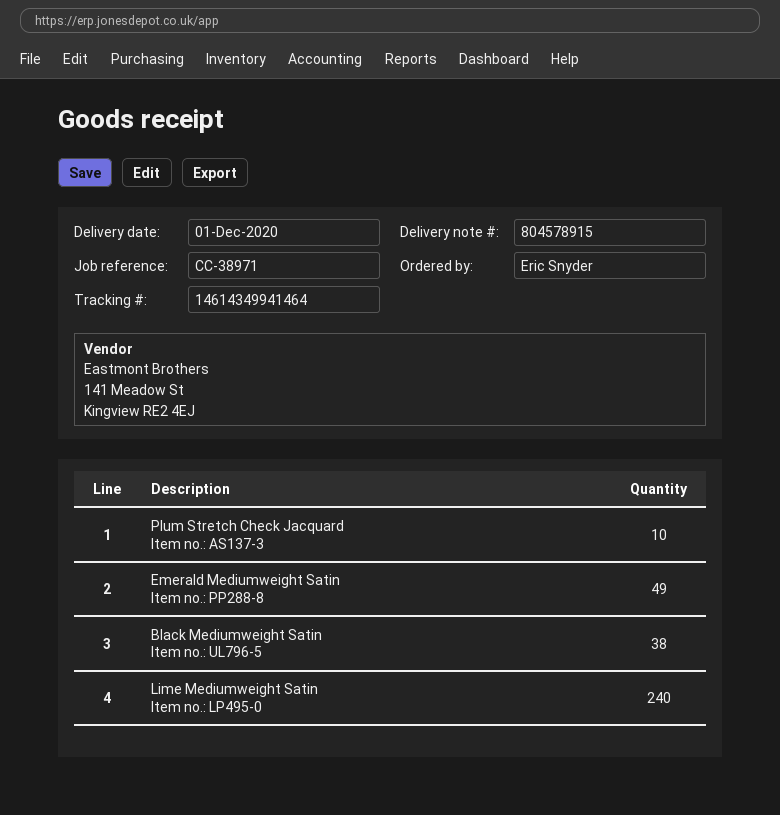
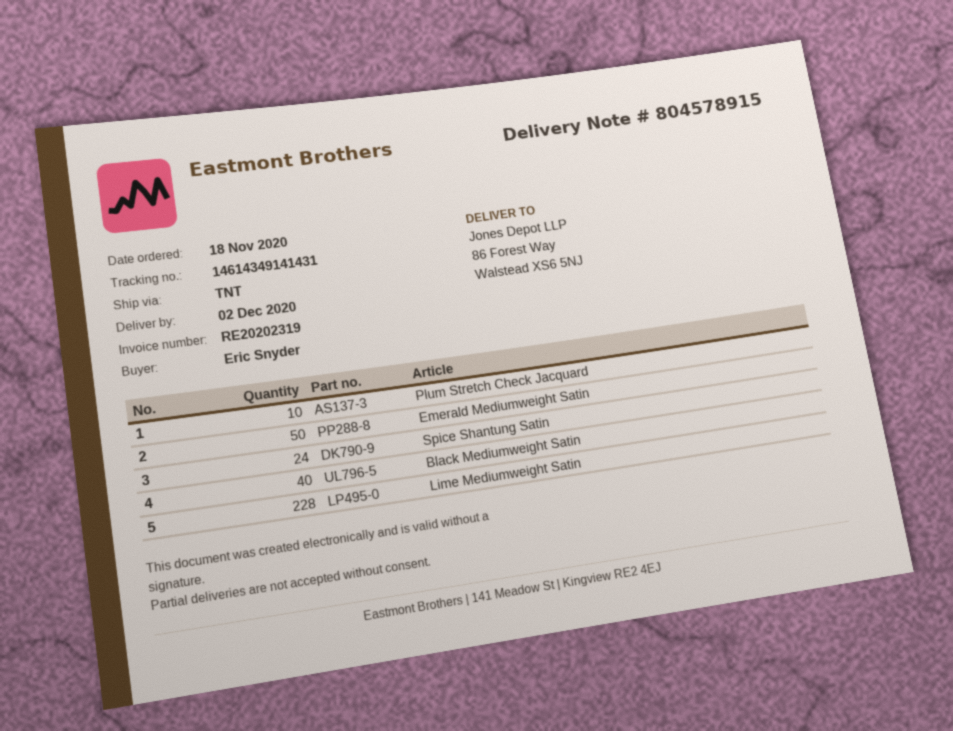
delivery date: 2020-12-01 -> 2020-12-02
tracking number: 14614349941464 -> 14614349141431
Emerald Mediumweight Satin: 49 -> 50
Black Mediumweight Satin: 38 -> 40
Lime Mediumweight Satin: 240 -> 228
Spice Shantung Satin: none -> 24

